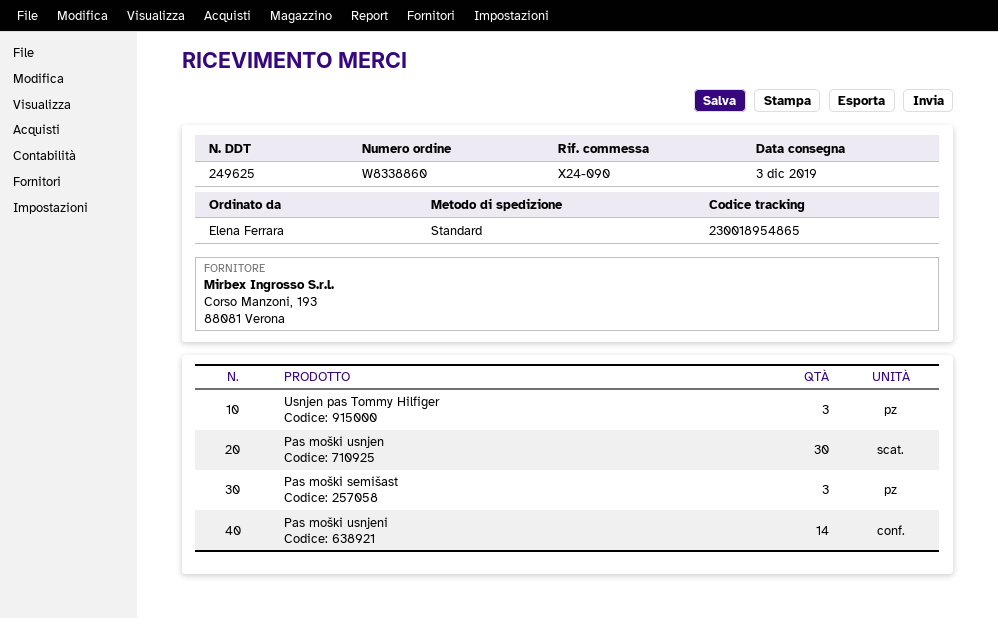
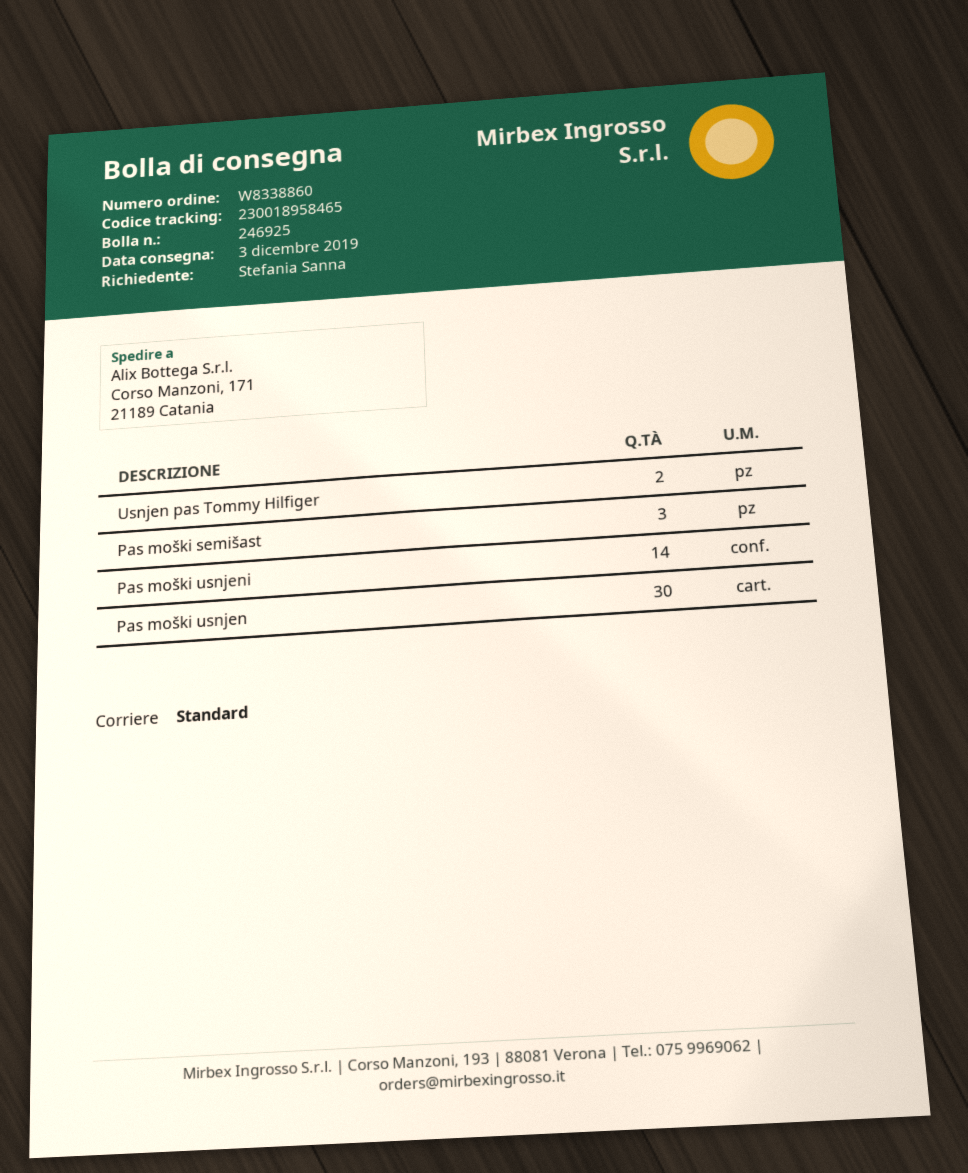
delivery note number: 249625 -> 246925
ordered by: Elena Ferrara -> Stefania Sanna
tracking number: 230018954865 -> 230018958465
Usnjen pas Tommy Hilfiger: 3 -> 2

